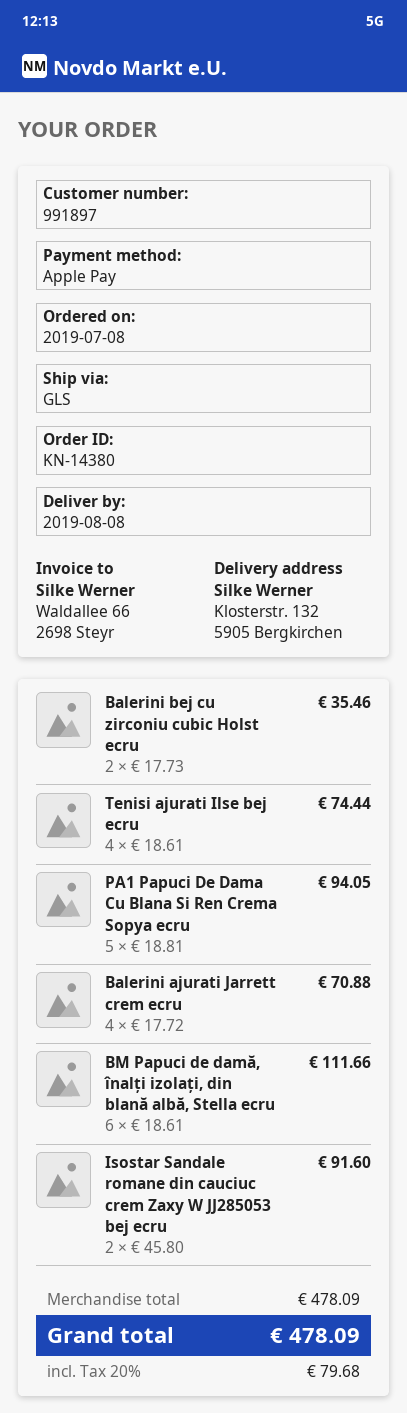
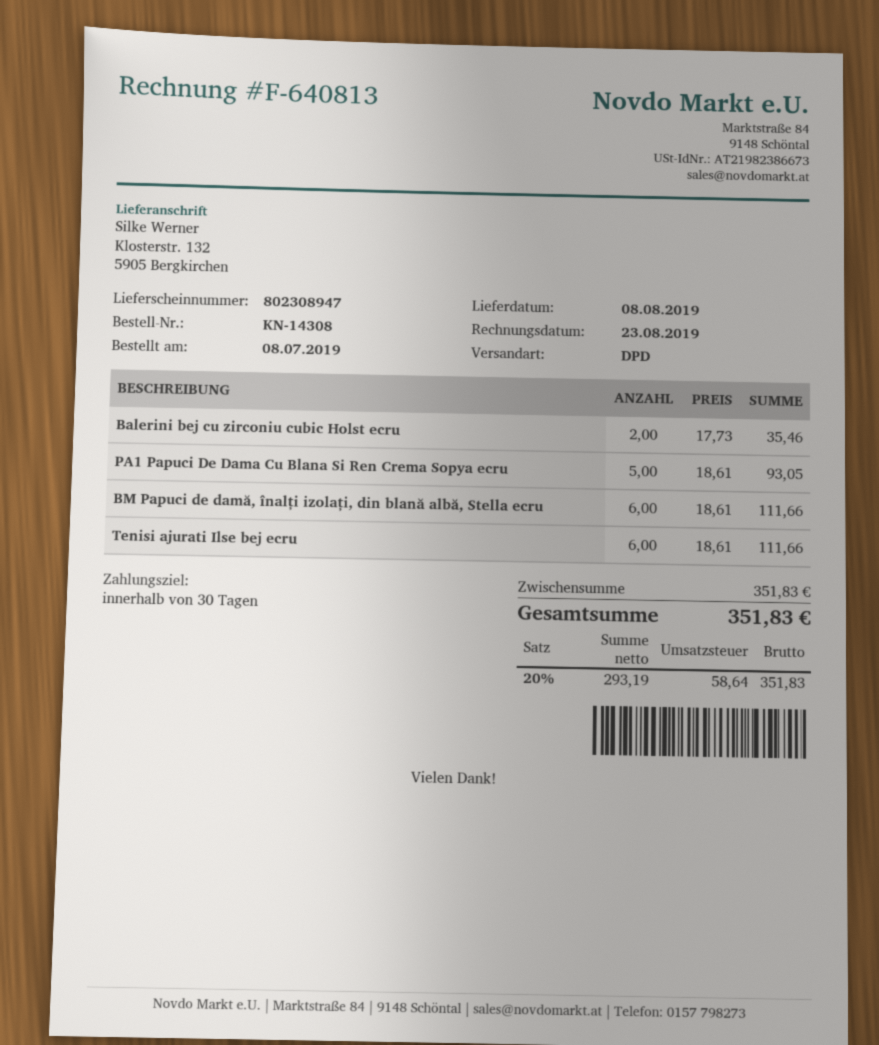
order number: KN-14380 -> KN-14308
shipping method: GLS -> DPD
Tenisi ajurati Ilse bej ecru: 4 x 18.61 = 74.44 -> 6 x 18.61 = 111.66
PA1 Papuci De Dama Cu Blana Si Ren Crema Sopya ecru: 5 x 18.81 = 94.05 -> 5 x 18.61 = 93.05
Balerini ajurati Jarrett crem ecru: 4 x 17.72 = 70.88 -> none
Isostar Sandale romane din cauciuc crem Zaxy W JJ285053 bej ecru: 2 x 45.80 = 91.60 -> none
subtotal: 478.09 -> 351.83
tax: 20% = 79.68 -> 20% = 58.64
total: 478.09 -> 351.83

